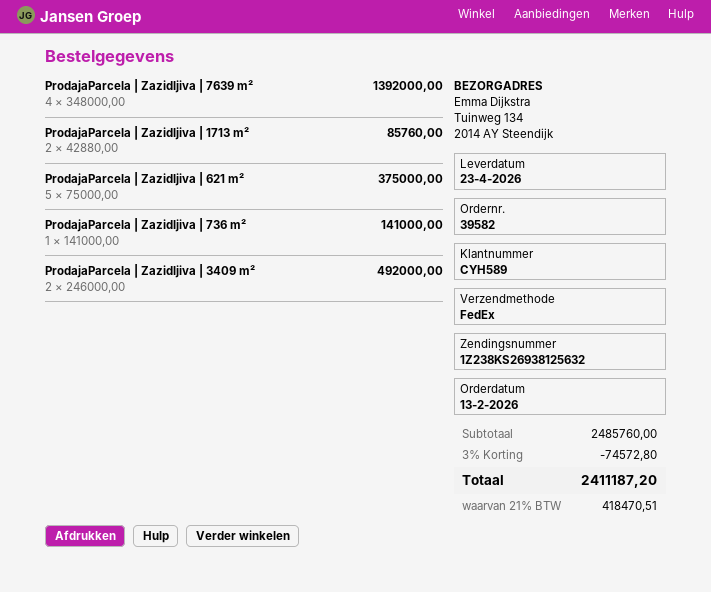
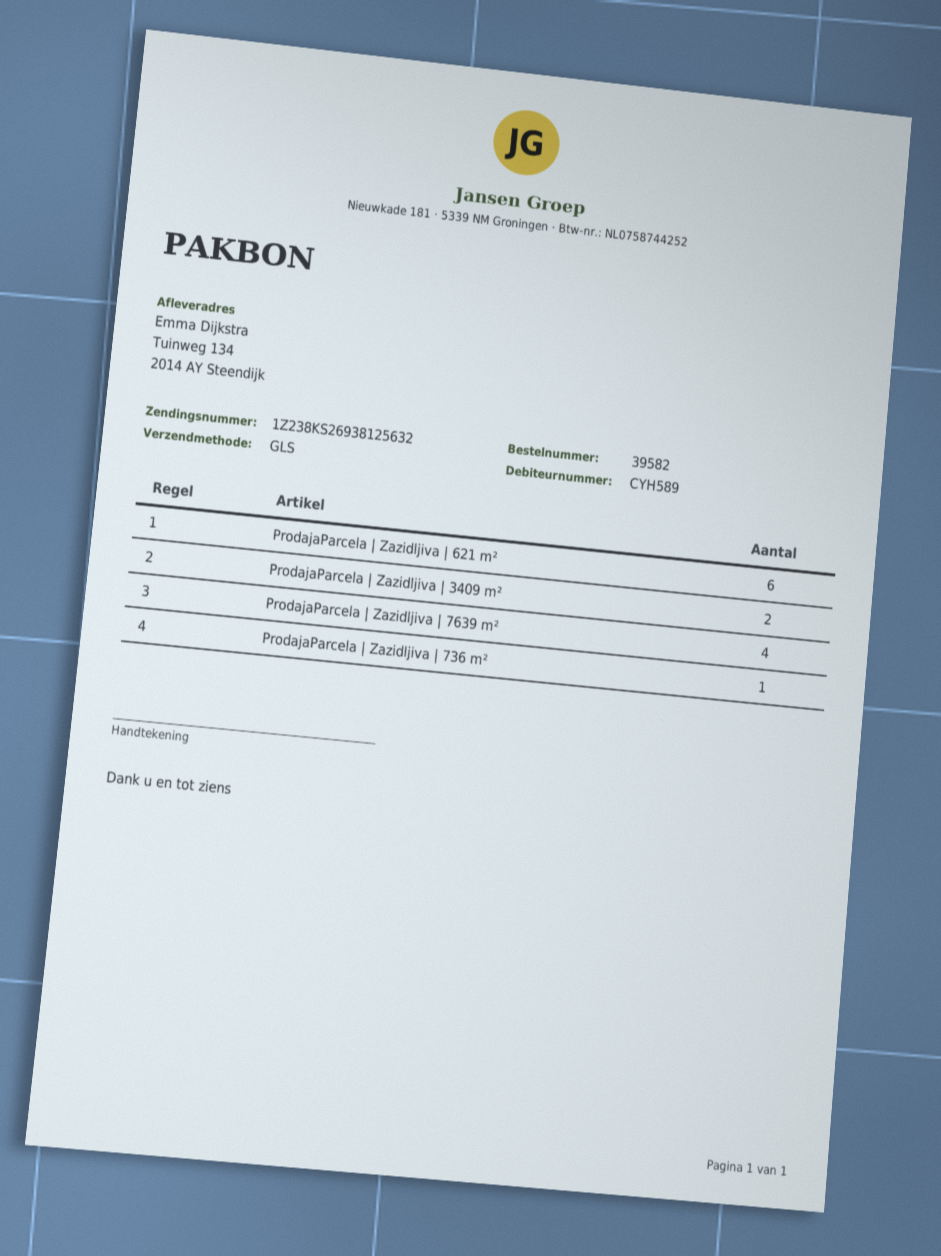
shipping method: FedEx -> GLS
ProdajaParcela | Zazidljiva | 1713 m²: 2 -> none
ProdajaParcela | Zazidljiva | 621 m²: 5 -> 6

